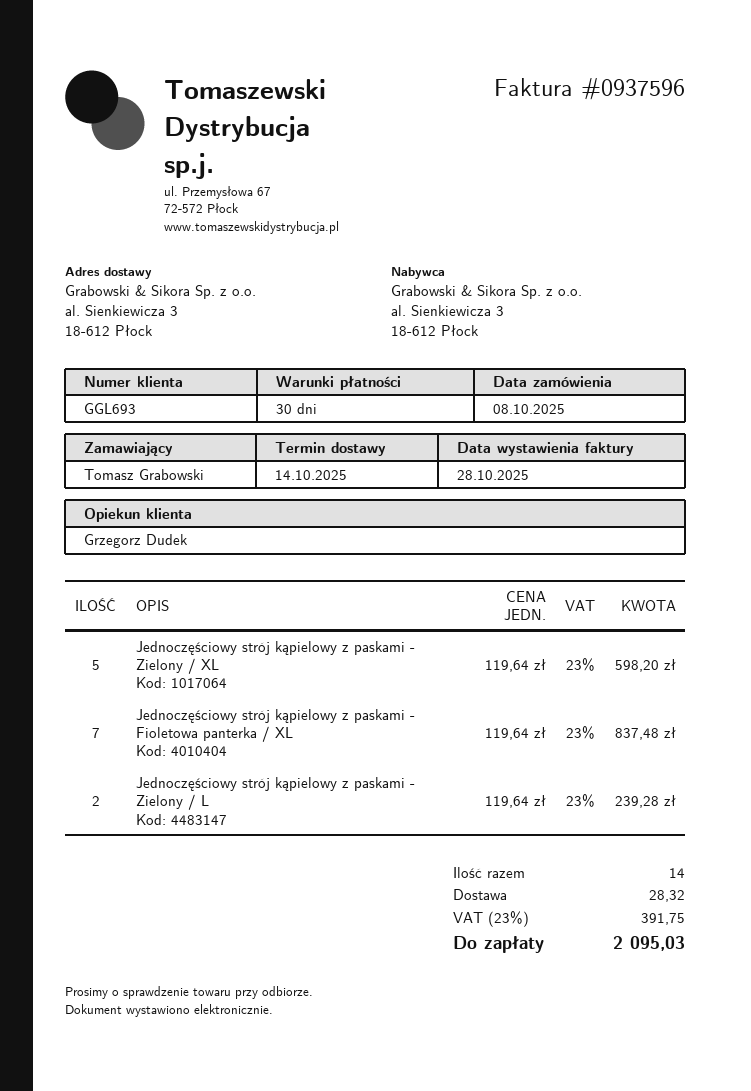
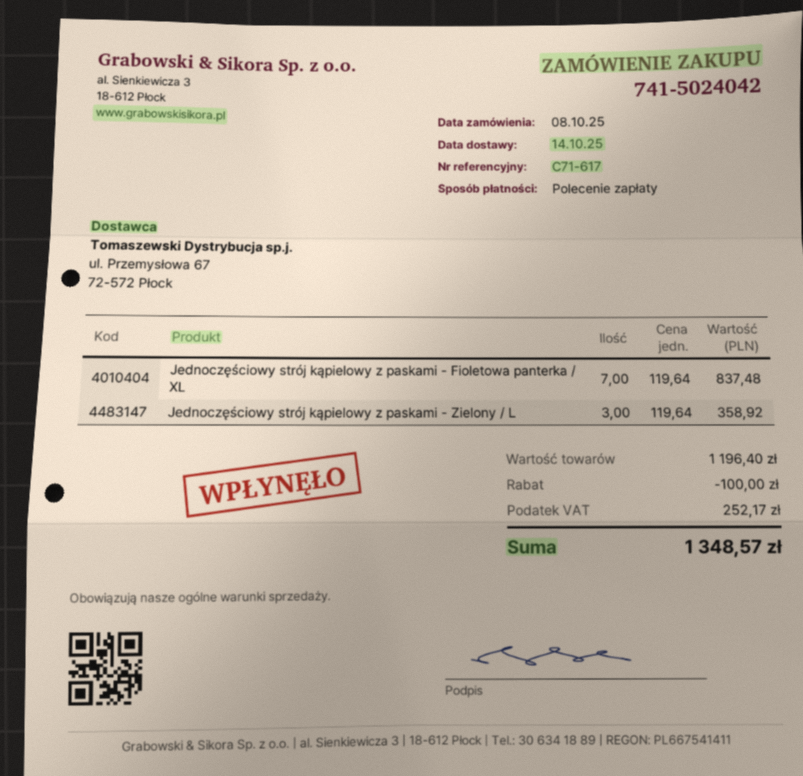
Jednoczęściowy strój kąpielowy z paskami - Zielony / XL: 5 x 119.64 = 598.20 -> none
Jednoczęściowy strój kąpielowy z paskami - Zielony / L: 2 x 119.64 = 239.28 -> 3 x 119.64 = 358.92
discount: none -> 100.00
shipping: 28.32 -> none
tax: 391.75 -> 252.17
total: 2095.03 -> 1348.57

